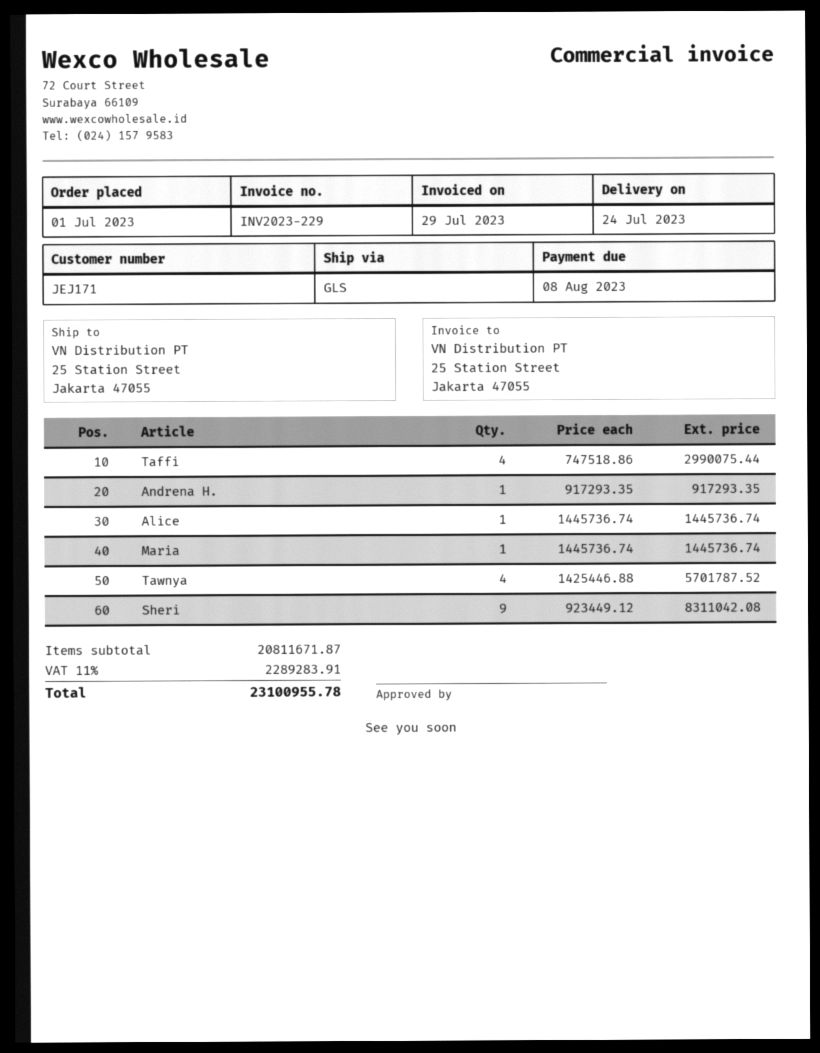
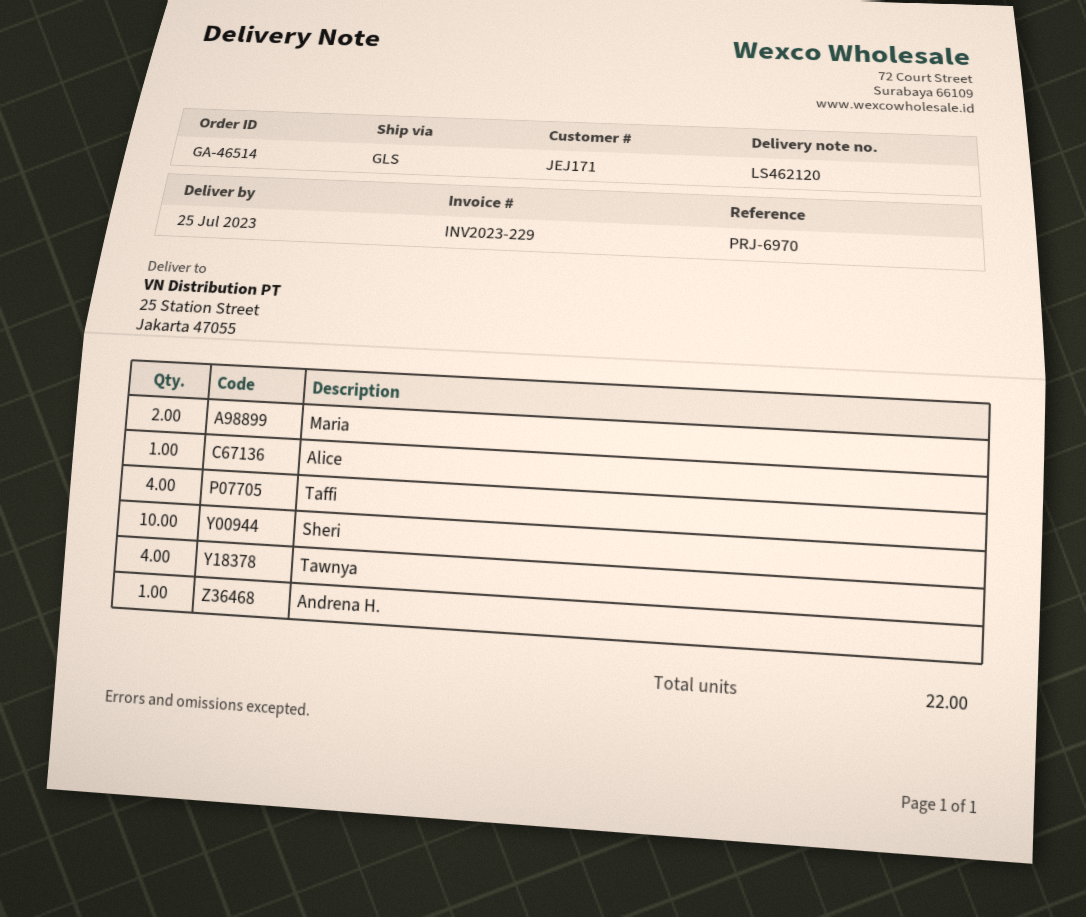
delivery date: 2023-07-24 -> 2023-07-25
Maria: 1 -> 2
Sheri: 9 -> 10

